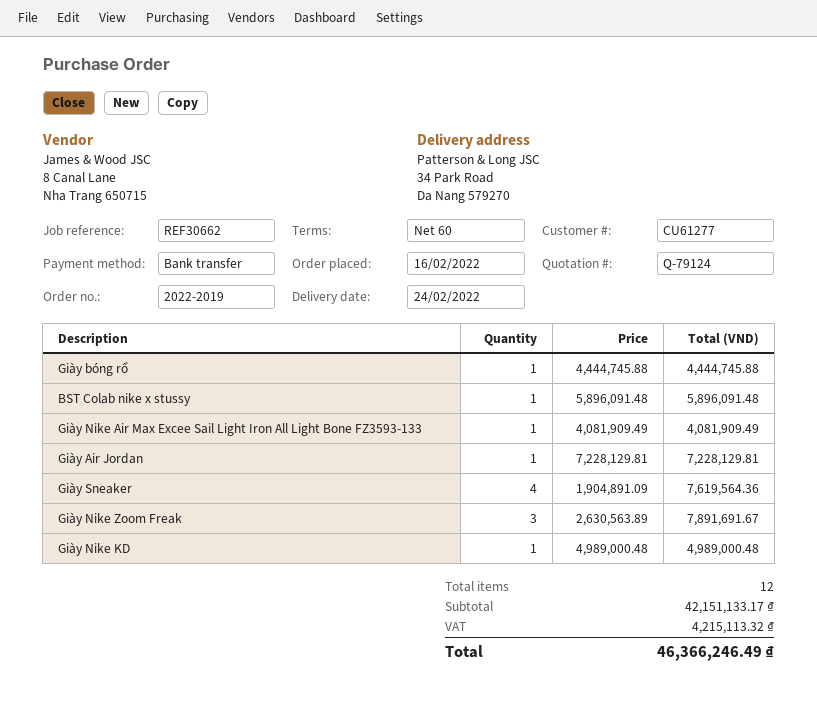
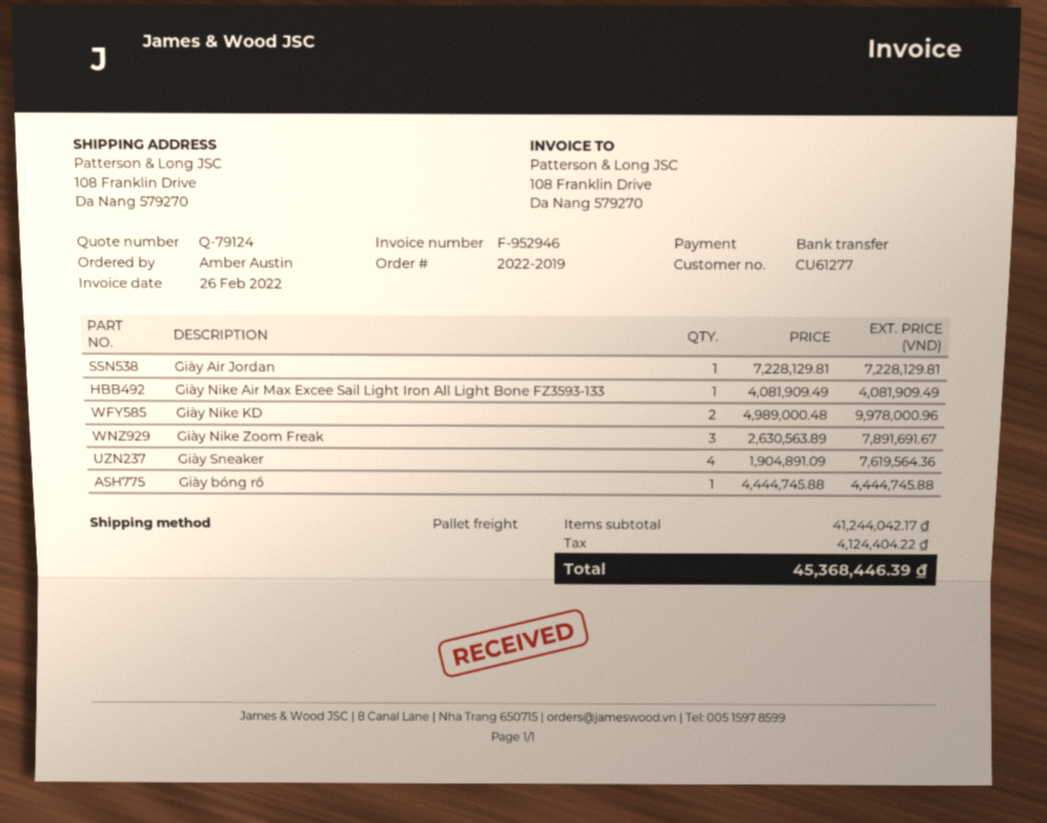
ship to: 34 Park Road, Da Nang 579270 -> 108 Franklin Drive, Da Nang 579270
BST Colab nike x stussy: 1 x 5896091.48 = 5896091.48 -> none
Giày Nike KD: 1 x 4989000.48 = 4989000.48 -> 2 x 4989000.48 = 9978000.96
subtotal: 42151133.17 -> 41244042.17
tax: 4215113.32 -> 4124404.22
total: 46366246.49 -> 45368446.39

